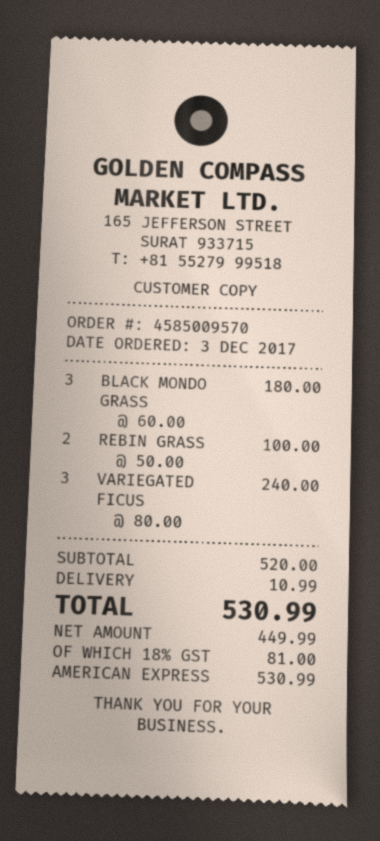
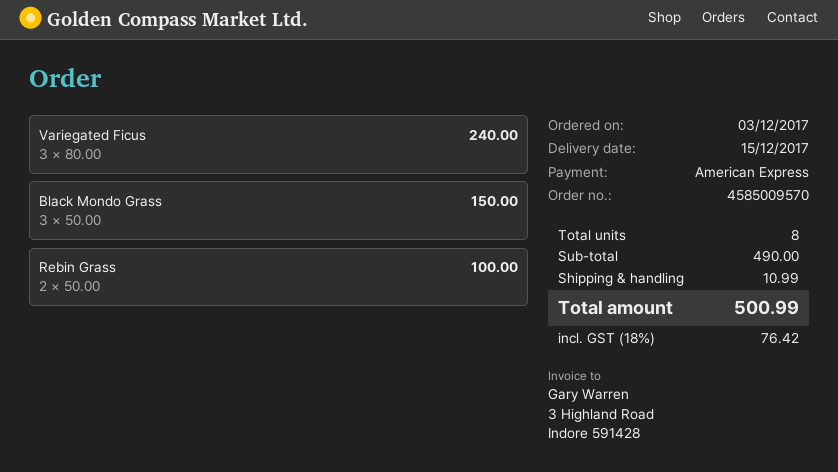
BLACK MONDO GRASS: 3 x 60.00 = 180.00 -> 3 x 50.00 = 150.00
subtotal: 520.00 -> 490.00
tax: 18% = 81.00 -> 18% = 76.42
total: 530.99 -> 500.99

